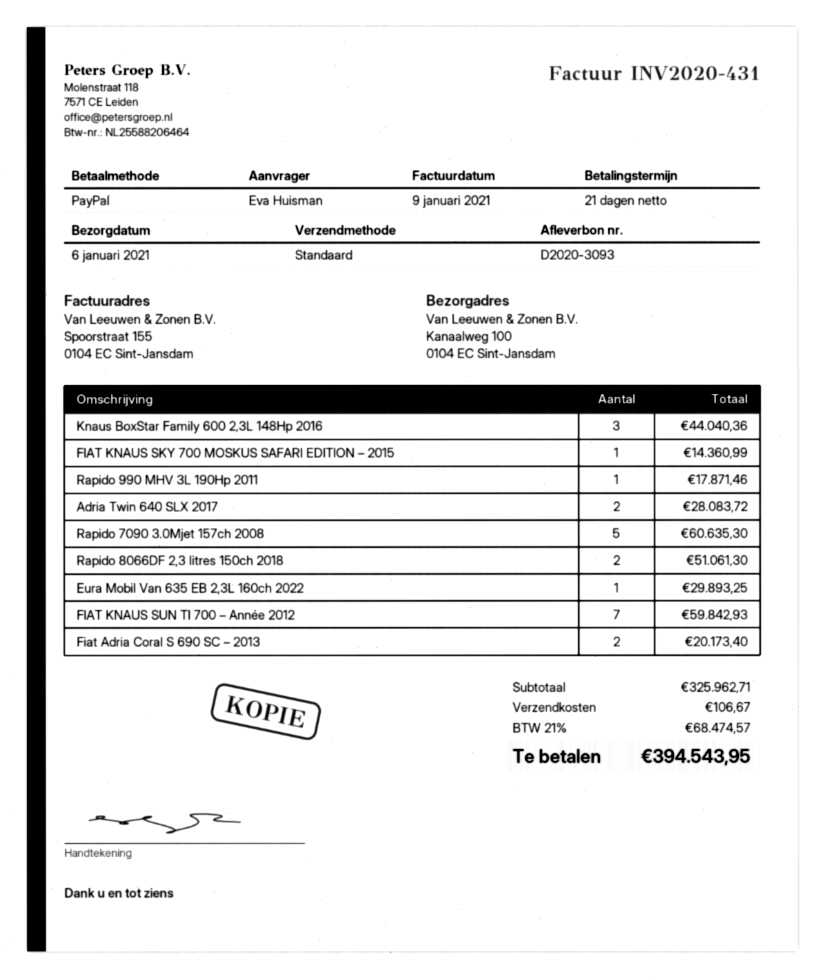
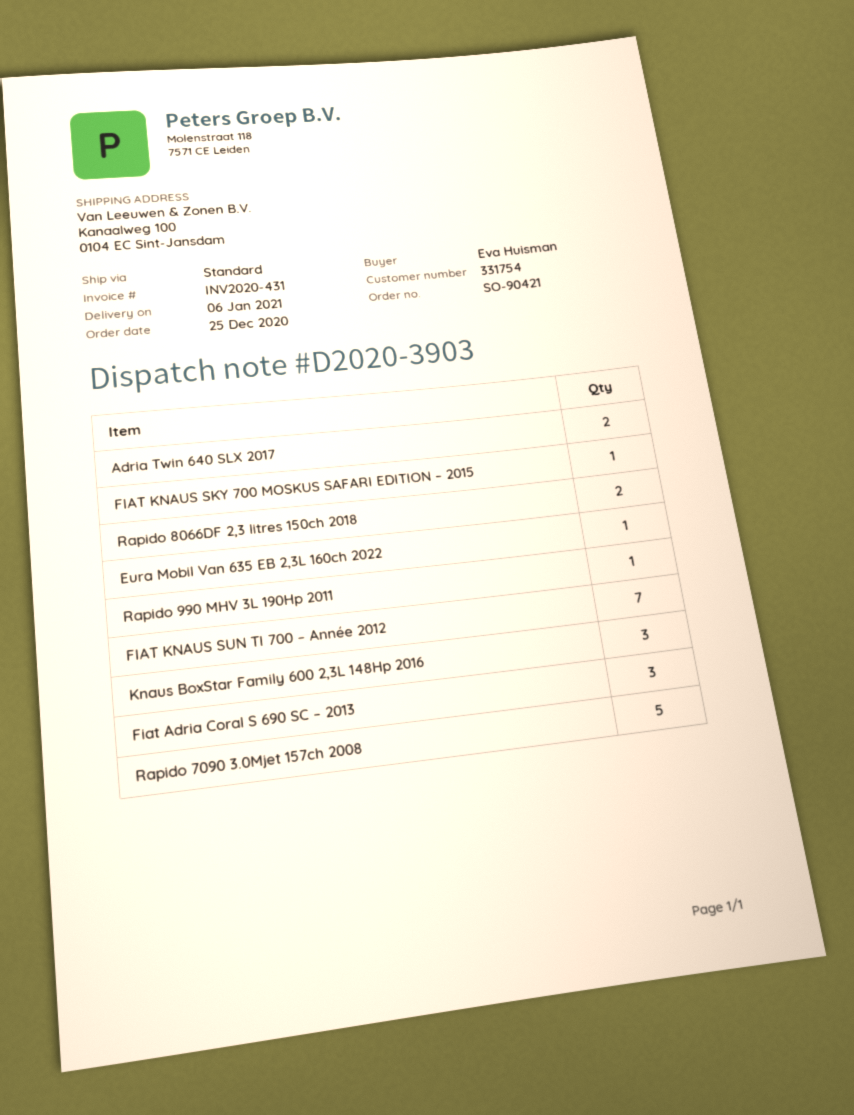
delivery note number: D2020-3093 -> D2020-3903
Fiat Adria Coral S 690 SC – 2013: 2 -> 3

